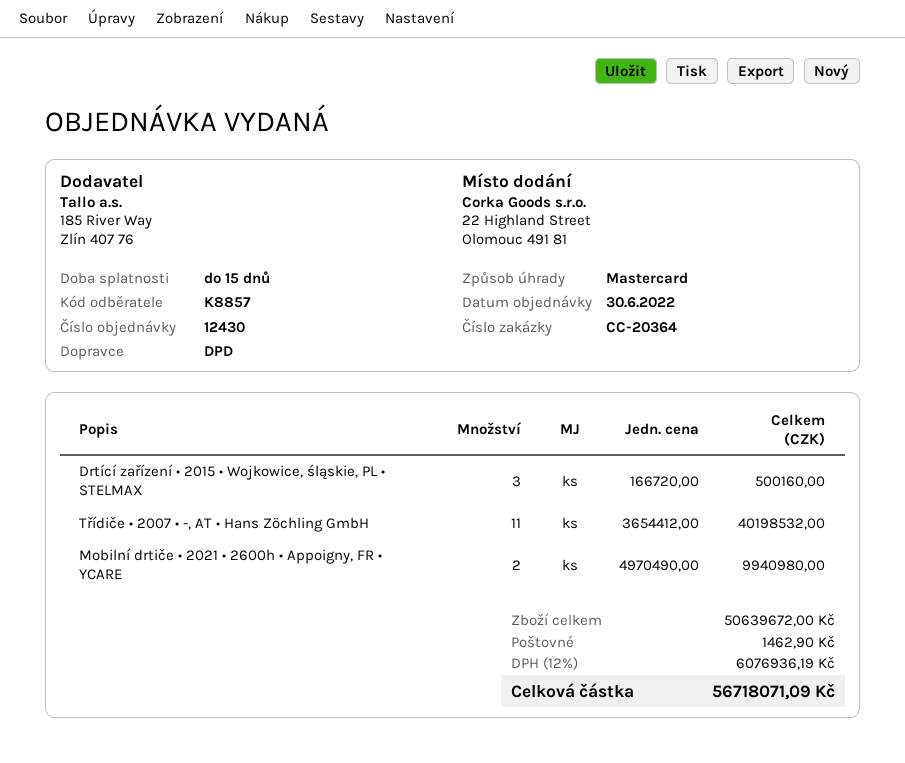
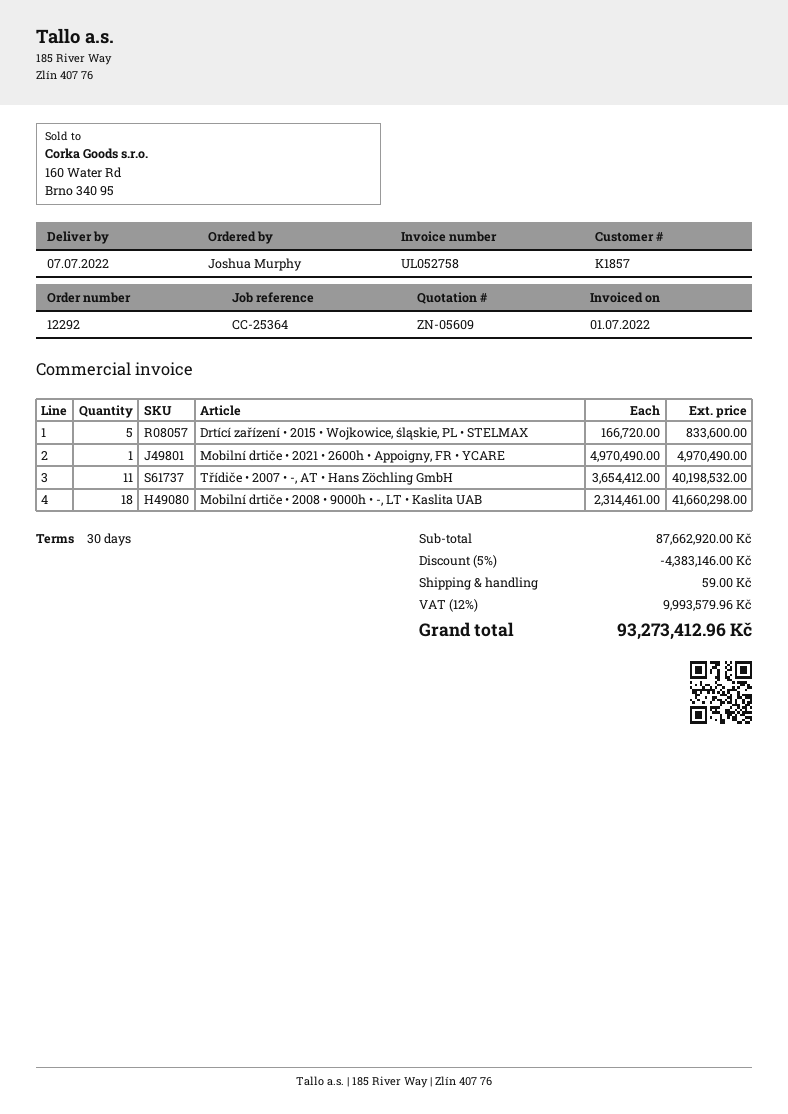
order number: 12430 -> 12292
payment terms: 15 days -> 30 days
customer number: K8857 -> K1857
reference: CC-20364 -> CC-25364
Drtící zařízení • 2015 • Wojkowice, śląskie, PL • STELMAX: 3 x 166720.00 = 500160.00 -> 5 x 166720.00 = 833600.00
Mobilní drtiče • 2021 • 2600h • Appoigny, FR • YCARE: 2 x 4970490.00 = 9940980.00 -> 1 x 4970490.00 = 4970490.00
Mobilní drtiče • 2008 • 9000h • -, LT • Kaslita UAB: none -> 18 x 2314461.00 = 41660298.00
subtotal: 50639672.00 -> 87662920.00
discount: none -> 5% = 4383146.00
shipping: 1462.90 -> 59.00
tax: 12% = 6076936.19 -> 12% = 9993579.96
total: 56718071.09 -> 93273412.96

